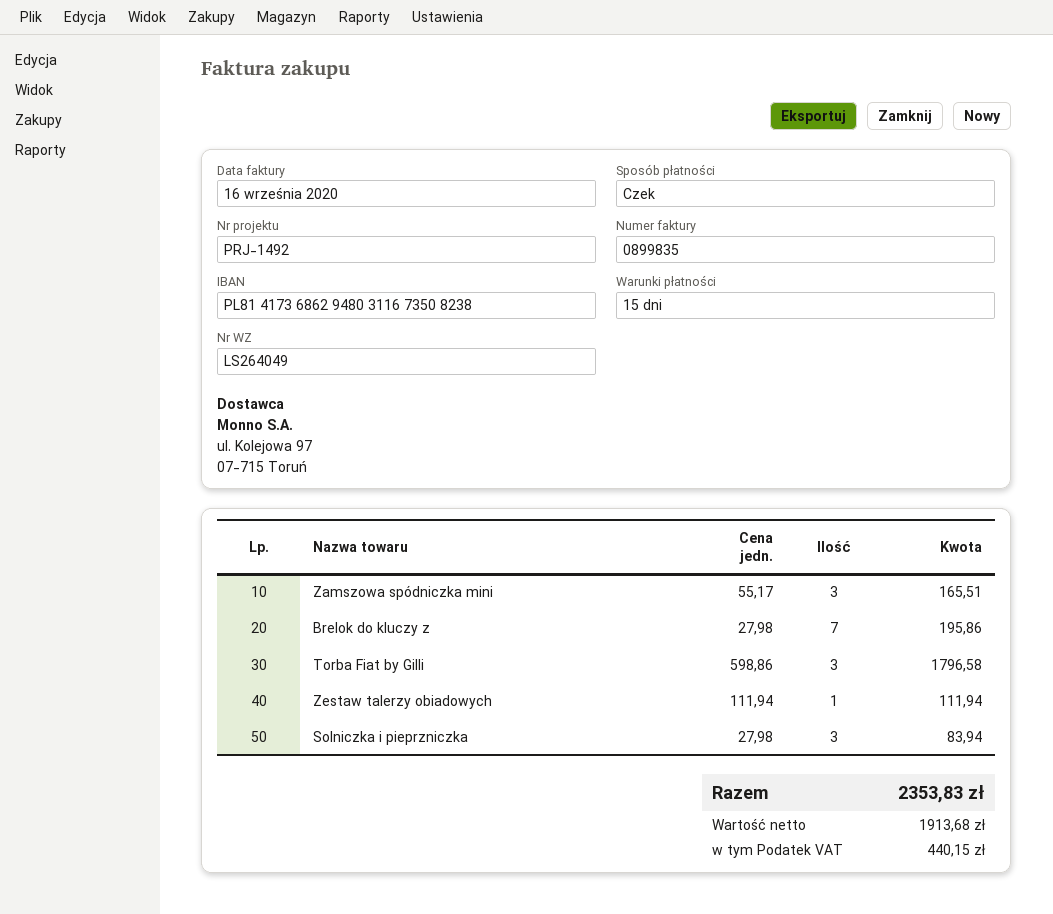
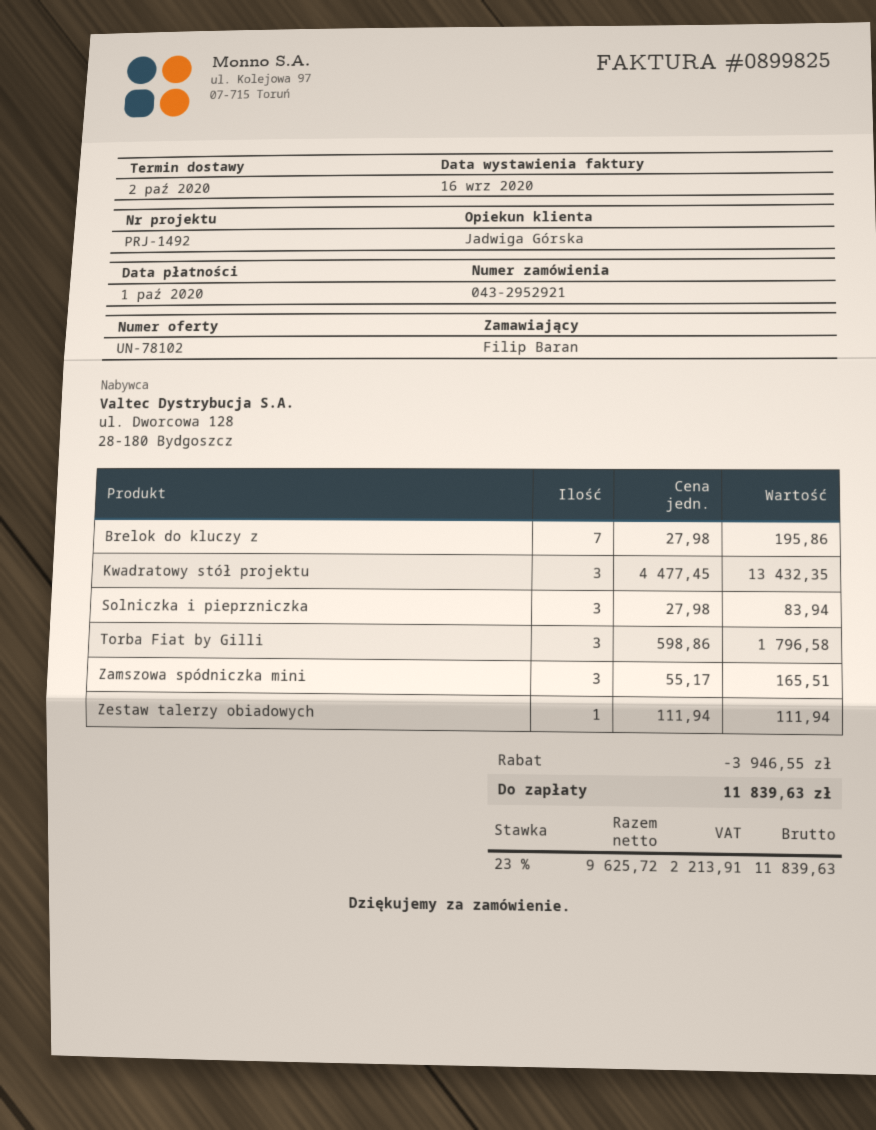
invoice number: 0899835 -> 0899825
Kwadratowy stół projektu: none -> 3 x 4477.45 = 13432.35
discount: none -> 3946.55
net: 1913.68 -> 9625.72
tax: 440.15 -> 2213.91
total: 2353.83 -> 11839.63

